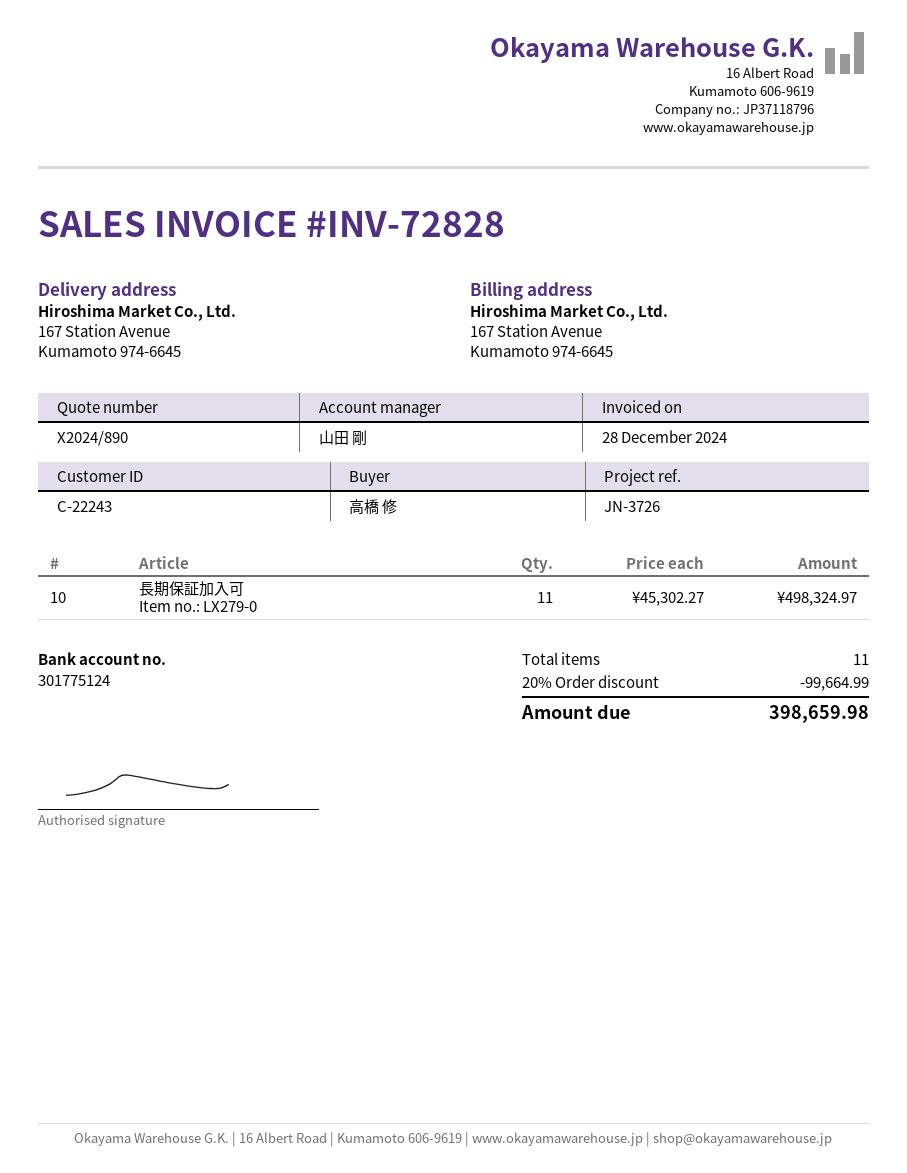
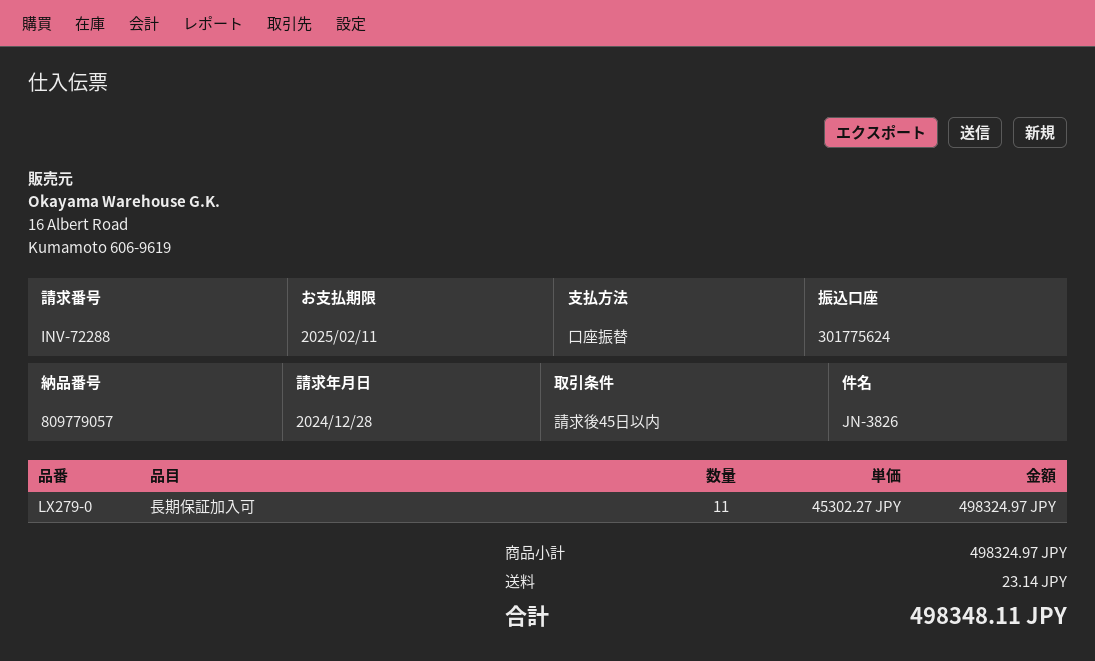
invoice number: INV-72828 -> INV-72288
reference: JN-3726 -> JN-3826
bank account: 301775124 -> 301775624
discount: 20% = 99664.99 -> none
shipping: none -> 23.14
total: 398659.98 -> 498348.11

